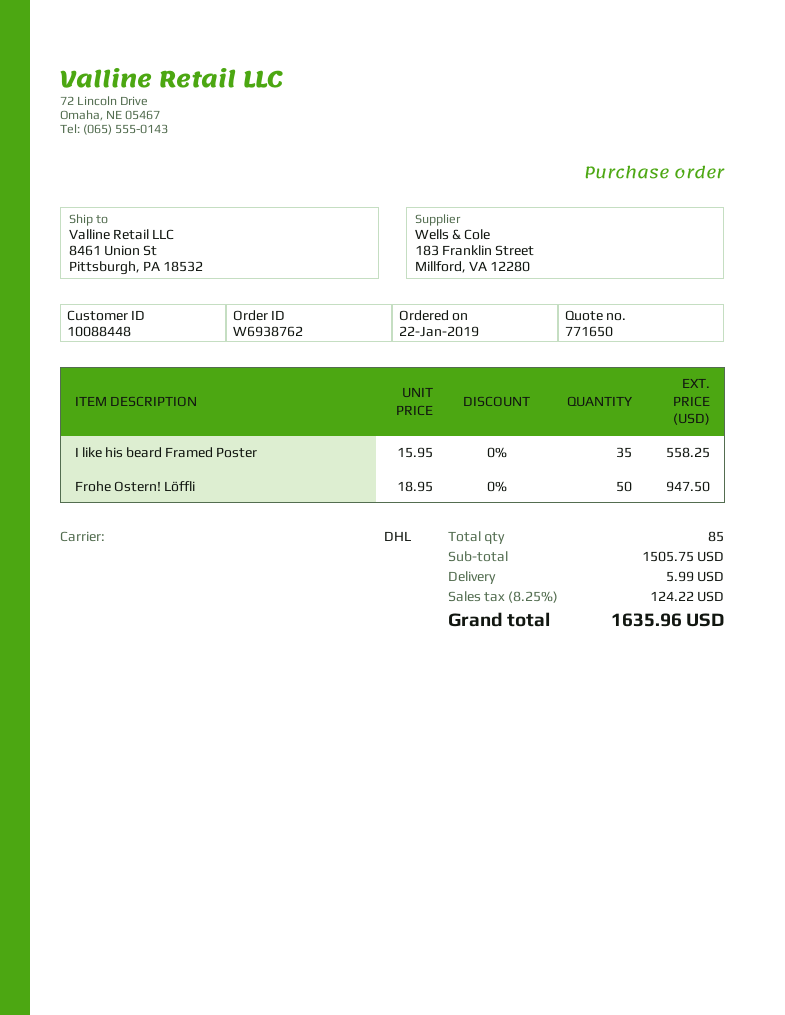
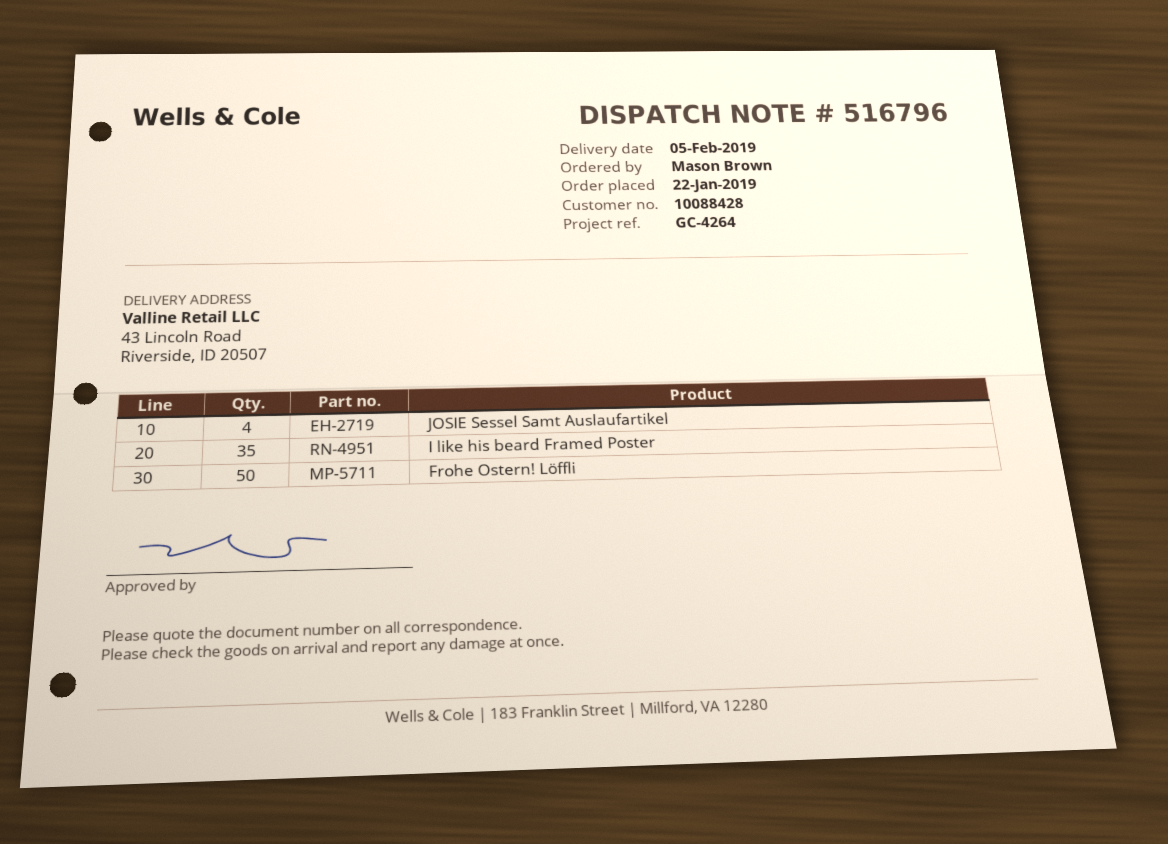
customer number: 10088448 -> 10088428
ship to: 8461 Union St, Pittsburgh, PA 18532 -> 43 Lincoln Road, Riverside, ID 20507
JOSIE Sessel Samt Auslaufartikel: none -> 4

